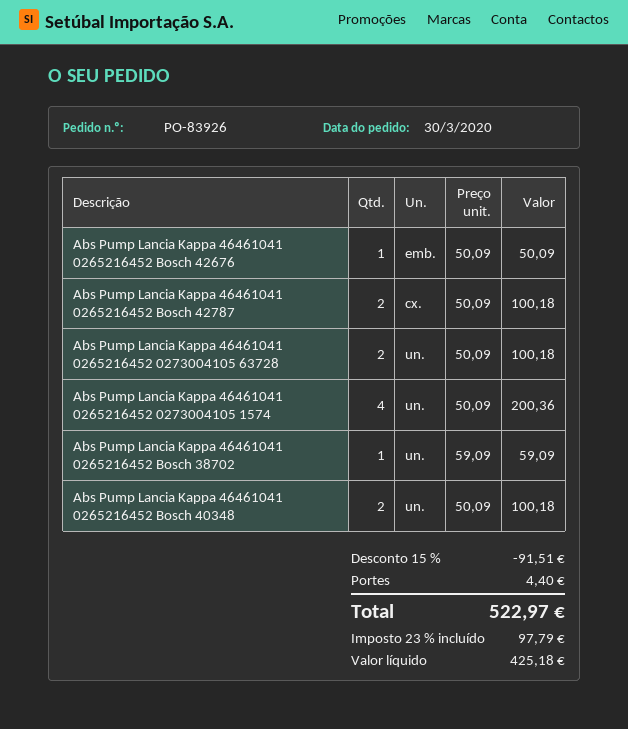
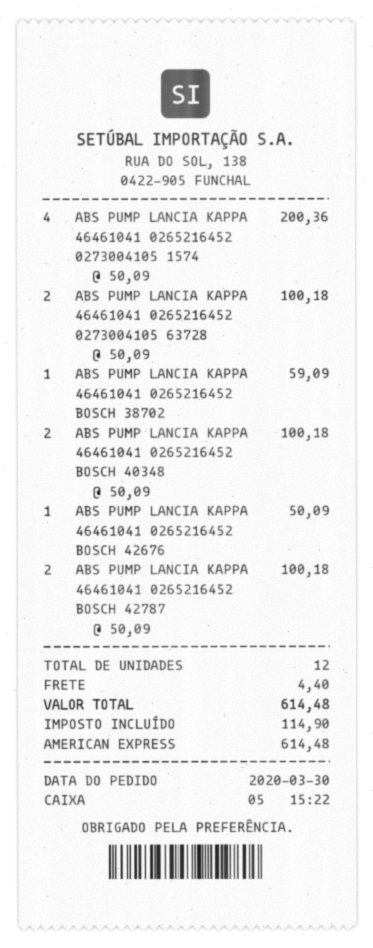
discount: 15% = 91.51 -> none
tax: 97.79 -> 114.90
total: 522.97 -> 614.48

